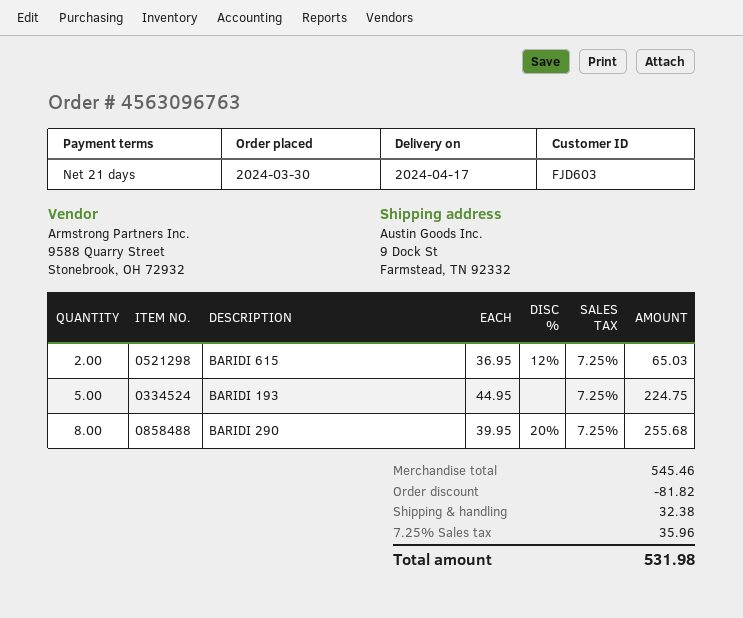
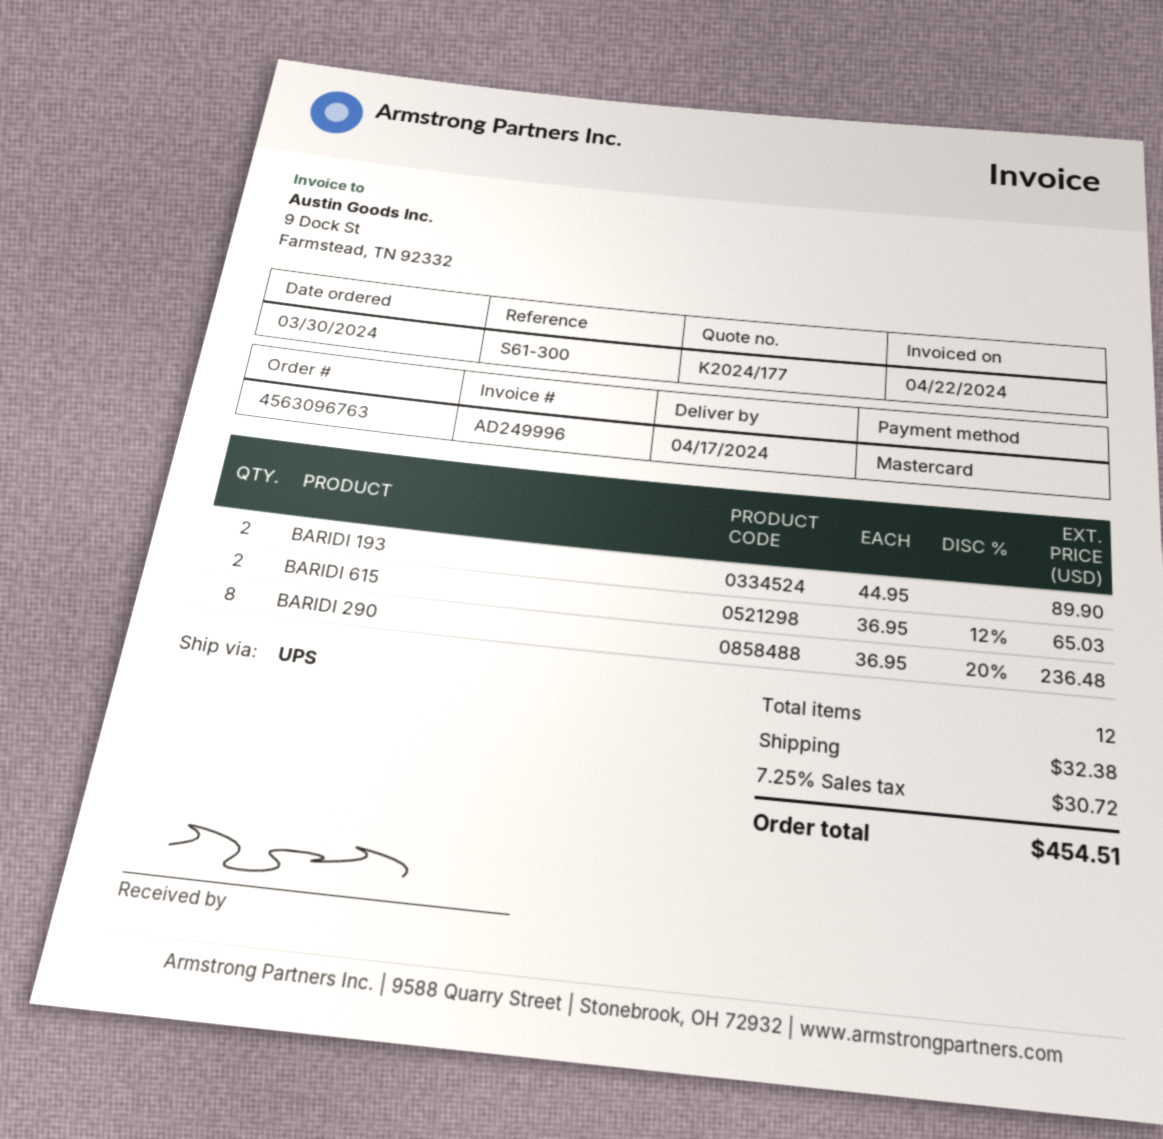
BARIDI 193: 5 x 44.95 = 224.75 -> 2 x 44.95 = 89.90
BARIDI 290: 8 x 39.95 - 20% = 255.68 -> 8 x 36.95 - 20% = 236.48
discount: 81.82 -> none
tax: 7.25% = 35.96 -> 7.25% = 30.72
total: 531.98 -> 454.51

